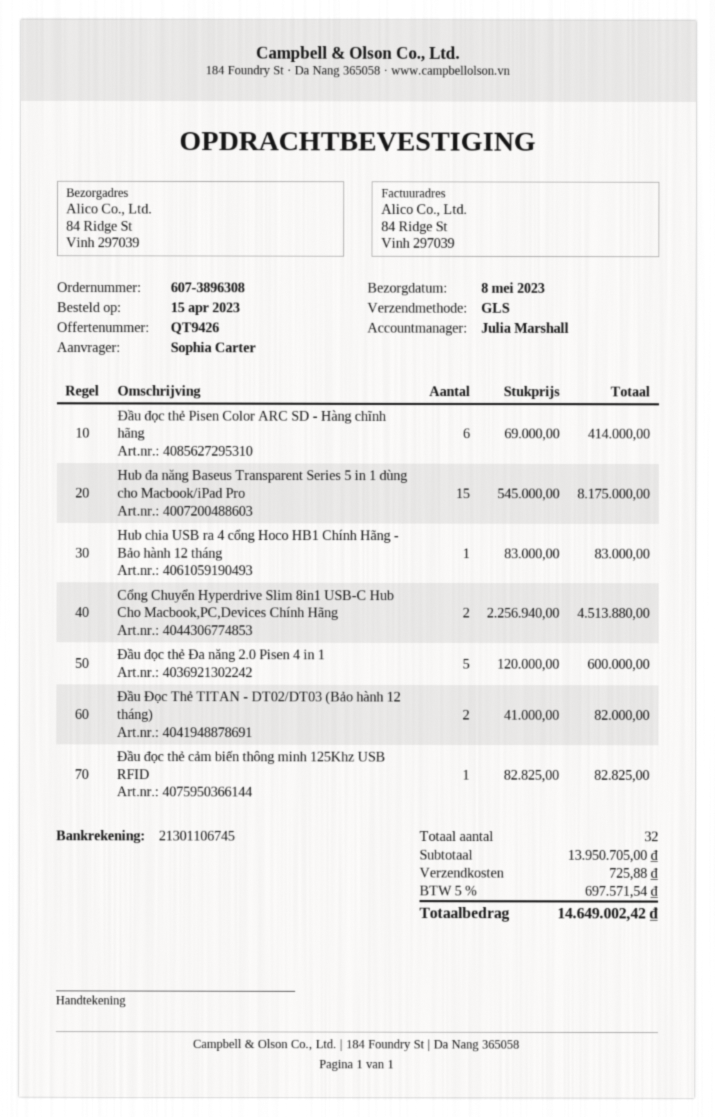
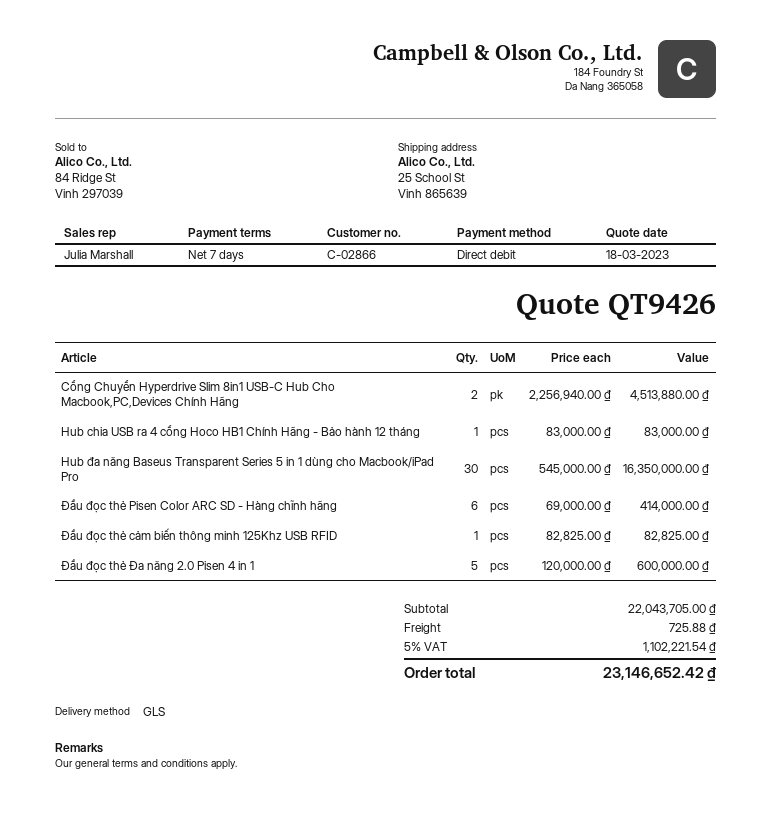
ship to: 84 Ridge St, Vinh 297039 -> 25 School St, Vinh 865639
Hub đa năng Baseus Transparent Series 5 in 1 dùng cho Macbook/iPad Pro: 15 x 545000.00 = 8175000.00 -> 30 x 545000.00 = 16350000.00
Đầu Đọc Thẻ TITAN - DT02/DT03 (Bảo hành 12 tháng): 2 x 41000.00 = 82000.00 -> none
subtotal: 13950705.00 -> 22043705.00
tax: 5% = 697571.54 -> 5% = 1102221.54
total: 14649002.42 -> 23146652.42

